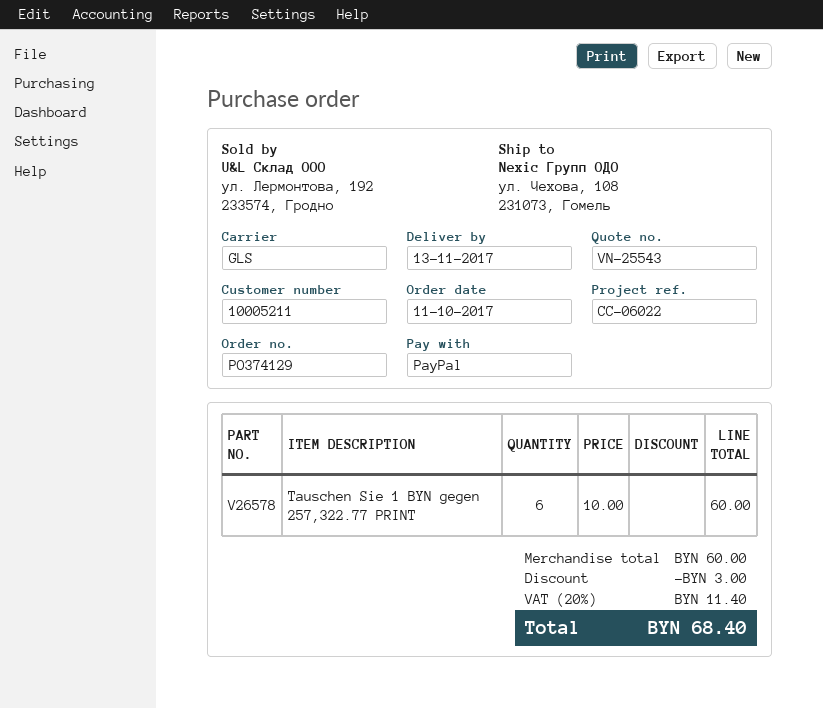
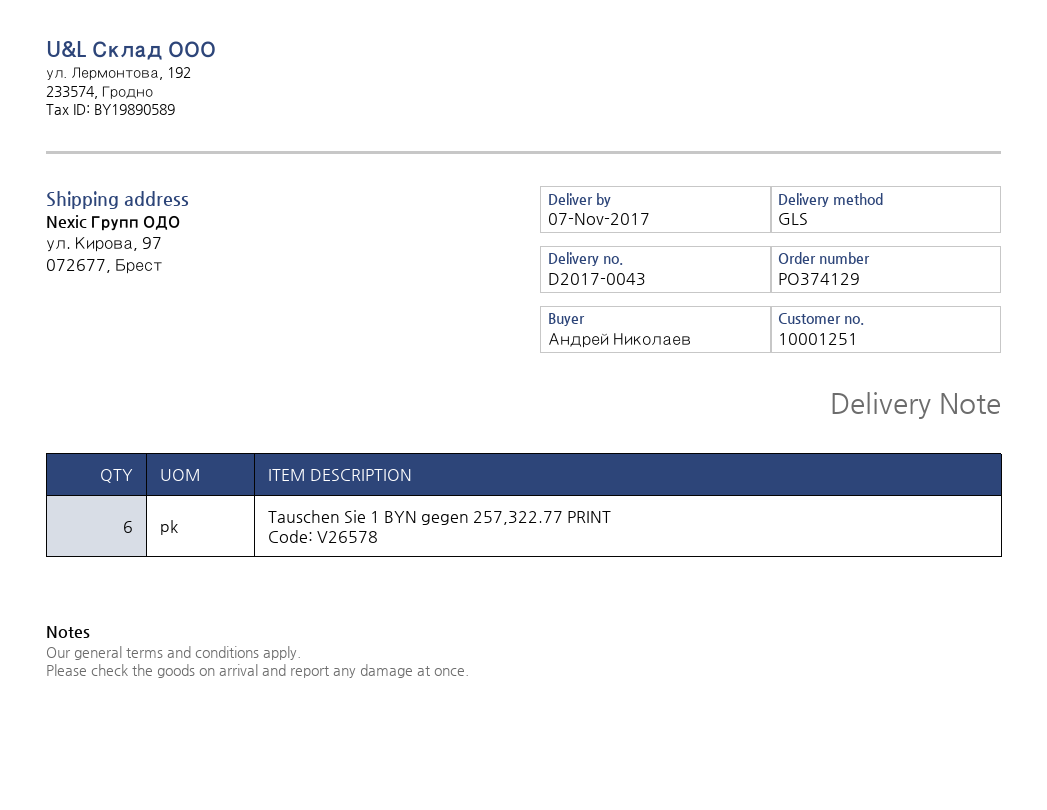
delivery date: 2017-11-13 -> 2017-11-07
customer number: 10005211 -> 10001251
ship to: ул. Чехова, 108, 231073, Гомель -> ул. Кирова, 97, 072677, Брест

